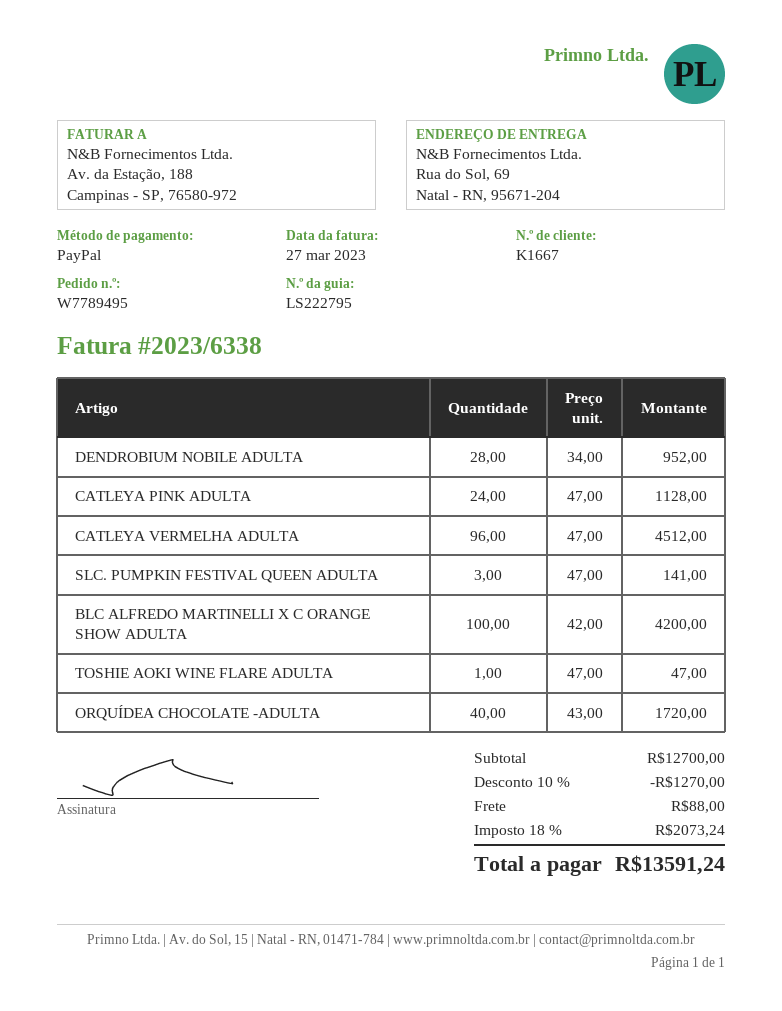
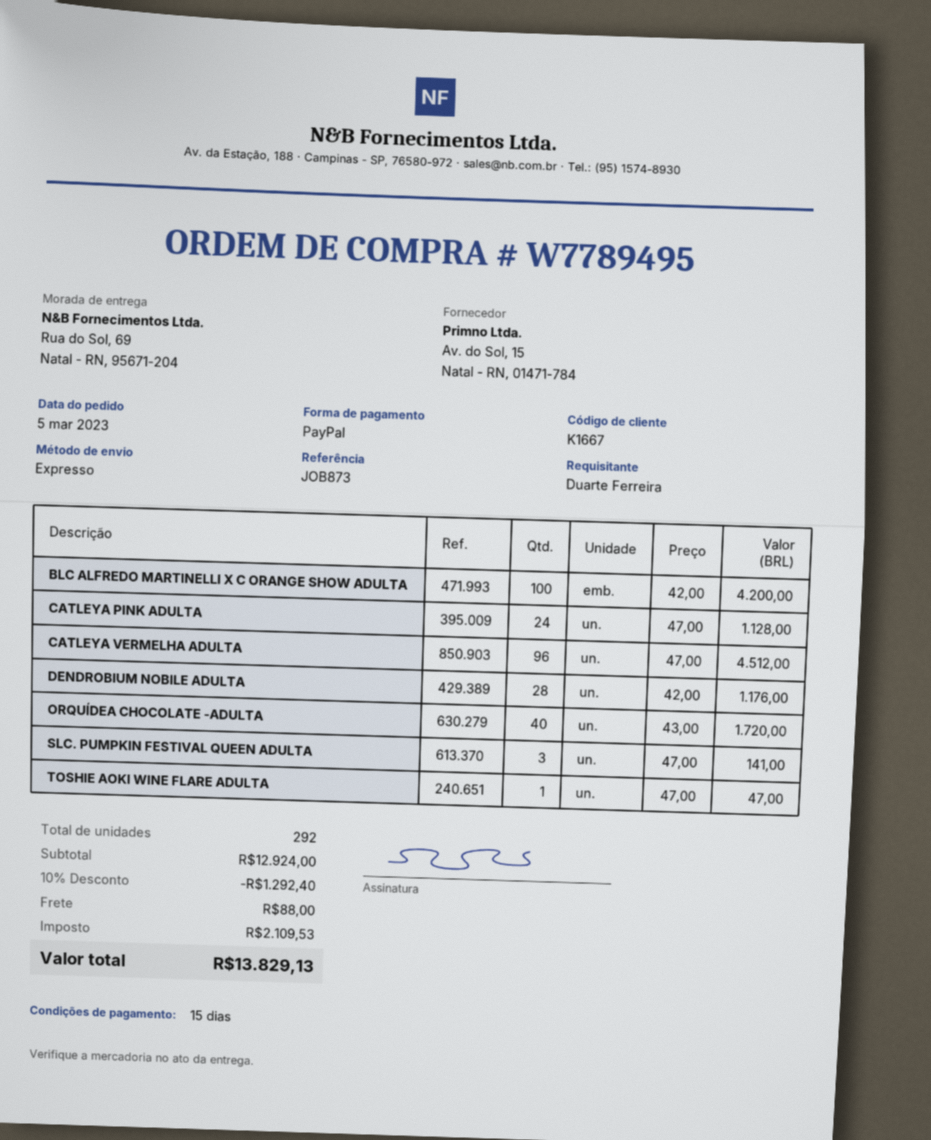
DENDROBIUM NOBILE ADULTA: 28 x 34.00 = 952.00 -> 28 x 42.00 = 1176.00
subtotal: 12700.00 -> 12924.00
discount: 10% = 1270.00 -> 10% = 1292.40
tax: 2073.24 -> 2109.53
total: 13591.24 -> 13829.13

